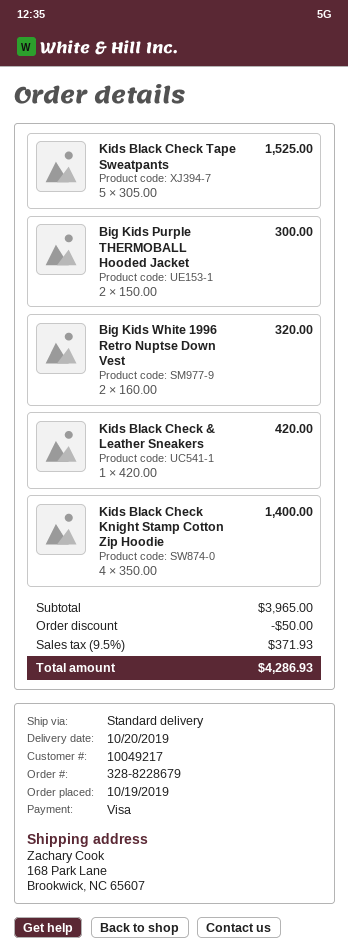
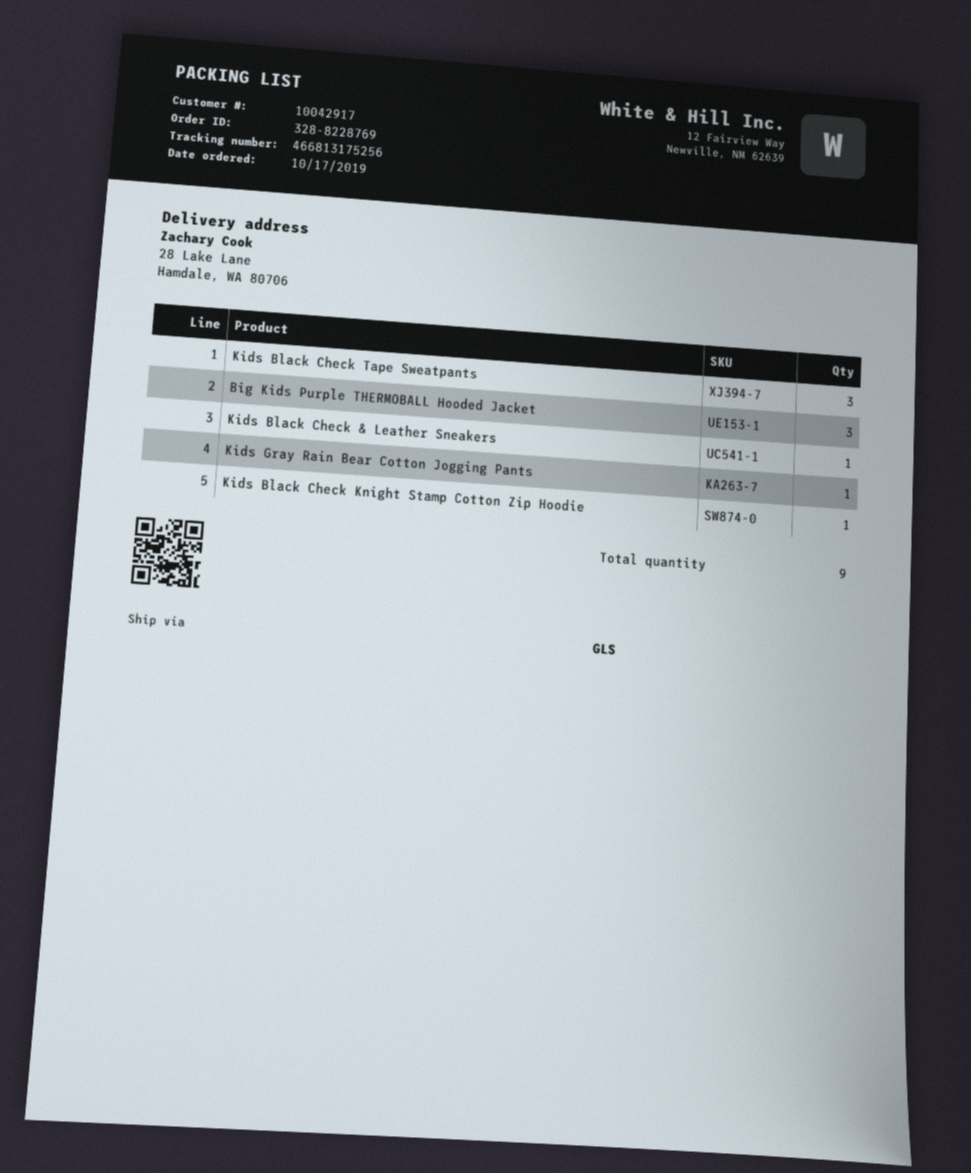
order number: 328-8228679 -> 328-8228769
order date: 2019-10-19 -> 2019-10-17
customer number: 10049217 -> 10042917
shipping method: standard -> GLS
ship to: 168 Park Lane, Brookwick, NC 65607 -> 28 Lake Lane, Hamdale, WA 80706
Kids Black Check Tape Sweatpants: 5 -> 3
Big Kids Purple THERMOBALL Hooded Jacket: 2 -> 3
Big Kids White 1996 Retro Nuptse Down Vest: 2 -> none
Kids Black Check Knight Stamp Cotton Zip Hoodie: 4 -> 1
Kids Gray Rain Bear Cotton Jogging Pants: none -> 1

